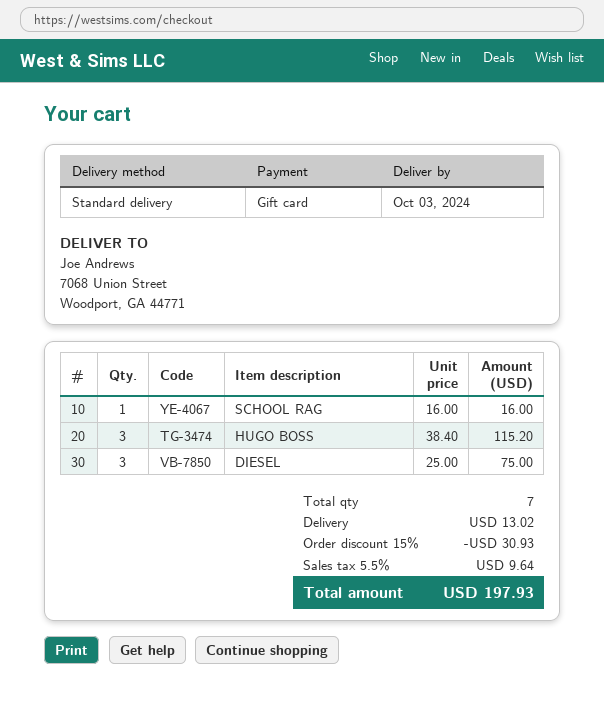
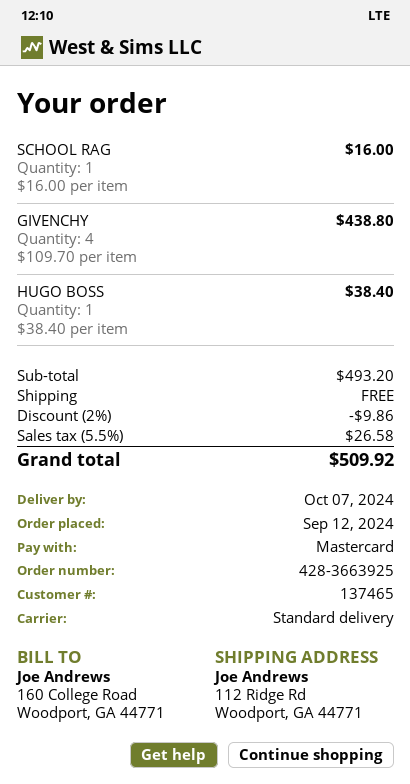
delivery date: 2024-10-03 -> 2024-10-07
payment method: gift card -> Mastercard
ship to: 7068 Union Street, Woodport, GA 44771 -> 112 Ridge Rd, Woodport, GA 44771
HUGO BOSS: 3 x 38.40 = 115.20 -> 1 x 38.40 = 38.40
DIESEL: 3 x 25.00 = 75.00 -> none
GIVENCHY: none -> 4 x 109.70 = 438.80
discount: 15% = 30.93 -> 2% = 9.86
shipping: 13.02 -> 0.00
tax: 5.5% = 9.64 -> 5.5% = 26.58
total: 197.93 -> 509.92

